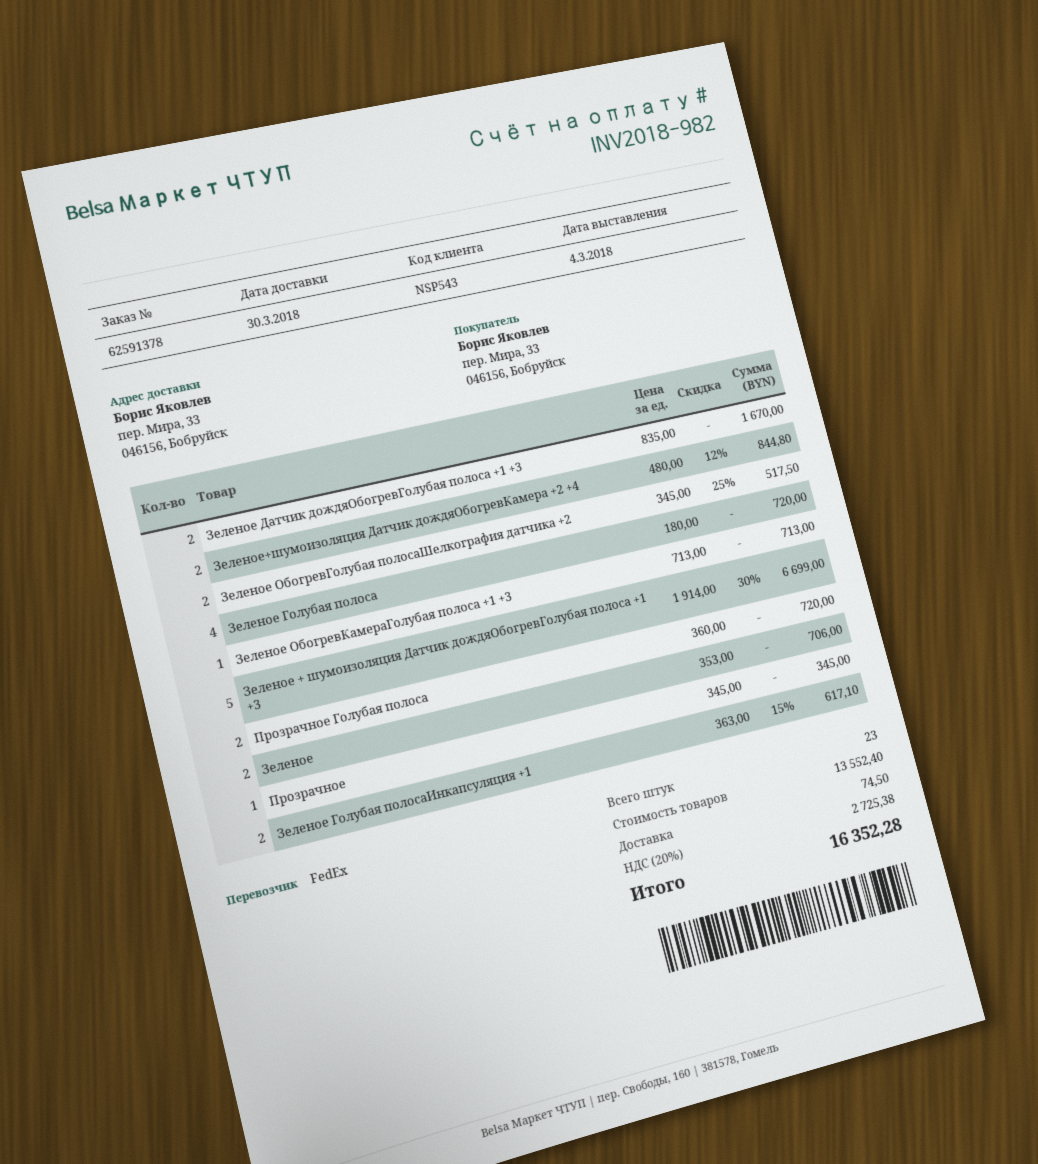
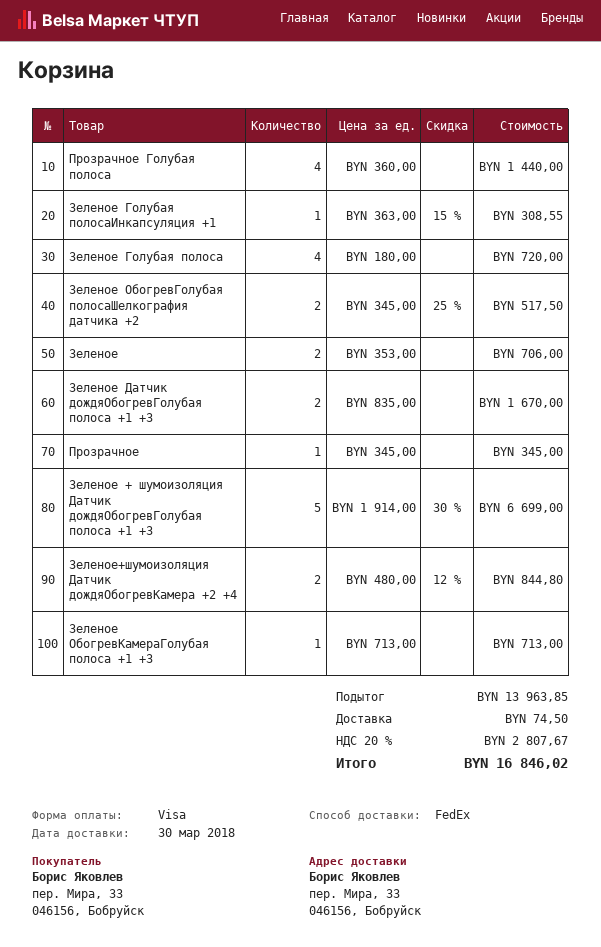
Прозрачное Голубая полоса: 2 x 360.00 = 720.00 -> 4 x 360.00 = 1440.00
Зеленое Голубая полосаИнкапсуляция +1: 2 x 363.00 - 15% = 617.10 -> 1 x 363.00 - 15% = 308.55
subtotal: 13552.40 -> 13963.85
tax: 20% = 2725.38 -> 20% = 2807.67
total: 16352.28 -> 16846.02

